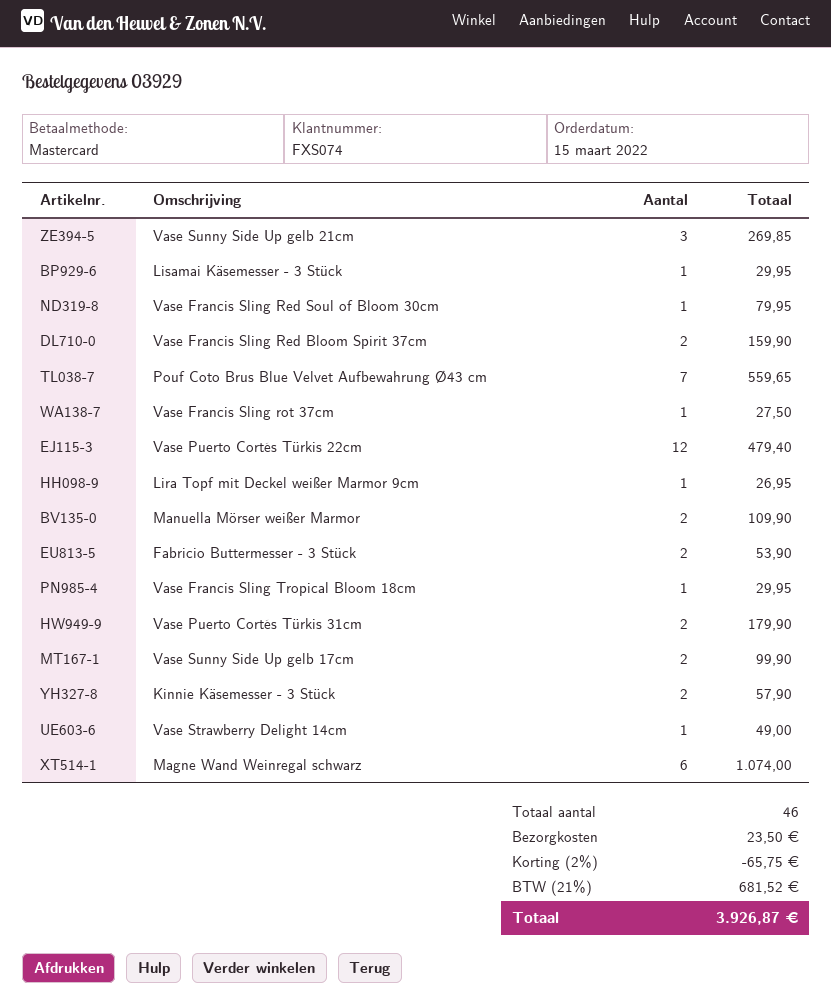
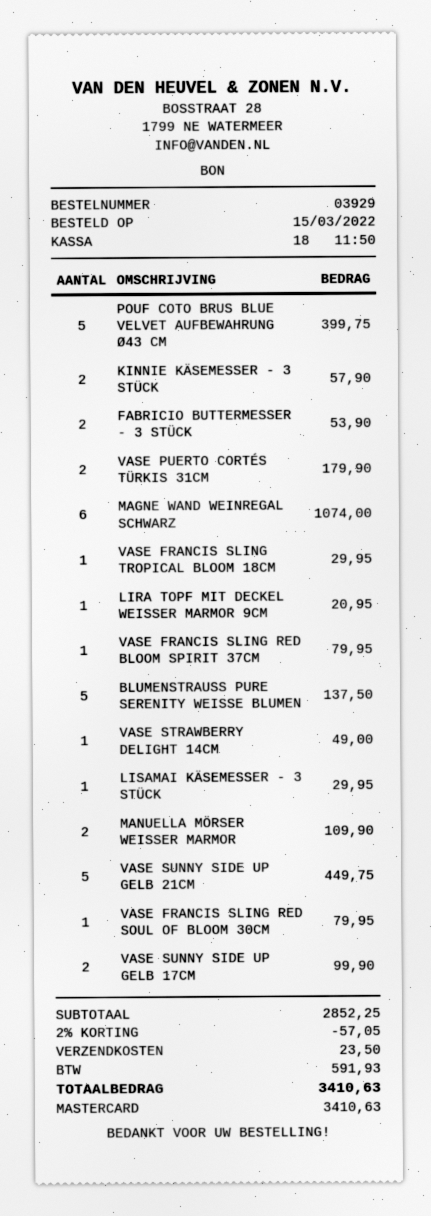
Vase Sunny Side Up gelb 21cm: 3 for 269.85 -> 5 for 449.75
Vase Francis Sling Red Bloom Spirit 37cm: 2 for 159.90 -> 1 for 79.95
Pouf Coto Brus Blue Velvet Aufbewahrung Ø43 cm: 7 for 559.65 -> 5 for 399.75
Vase Francis Sling rot 37cm: 1 for 27.50 -> none
Vase Puerto Cortés Türkis 22cm: 12 for 479.40 -> none
Lira Topf mit Deckel weißer Marmor 9cm: 1 for 26.95 -> 1 for 20.95
BLUMENSTRAUSS PURE SERENITY WEISSE BLUMEN: none -> 5 for 137.50
discount: 2% = 65.75 -> 2% = 57.05
tax: 681.52 -> 591.93
total: 3926.87 -> 3410.63

